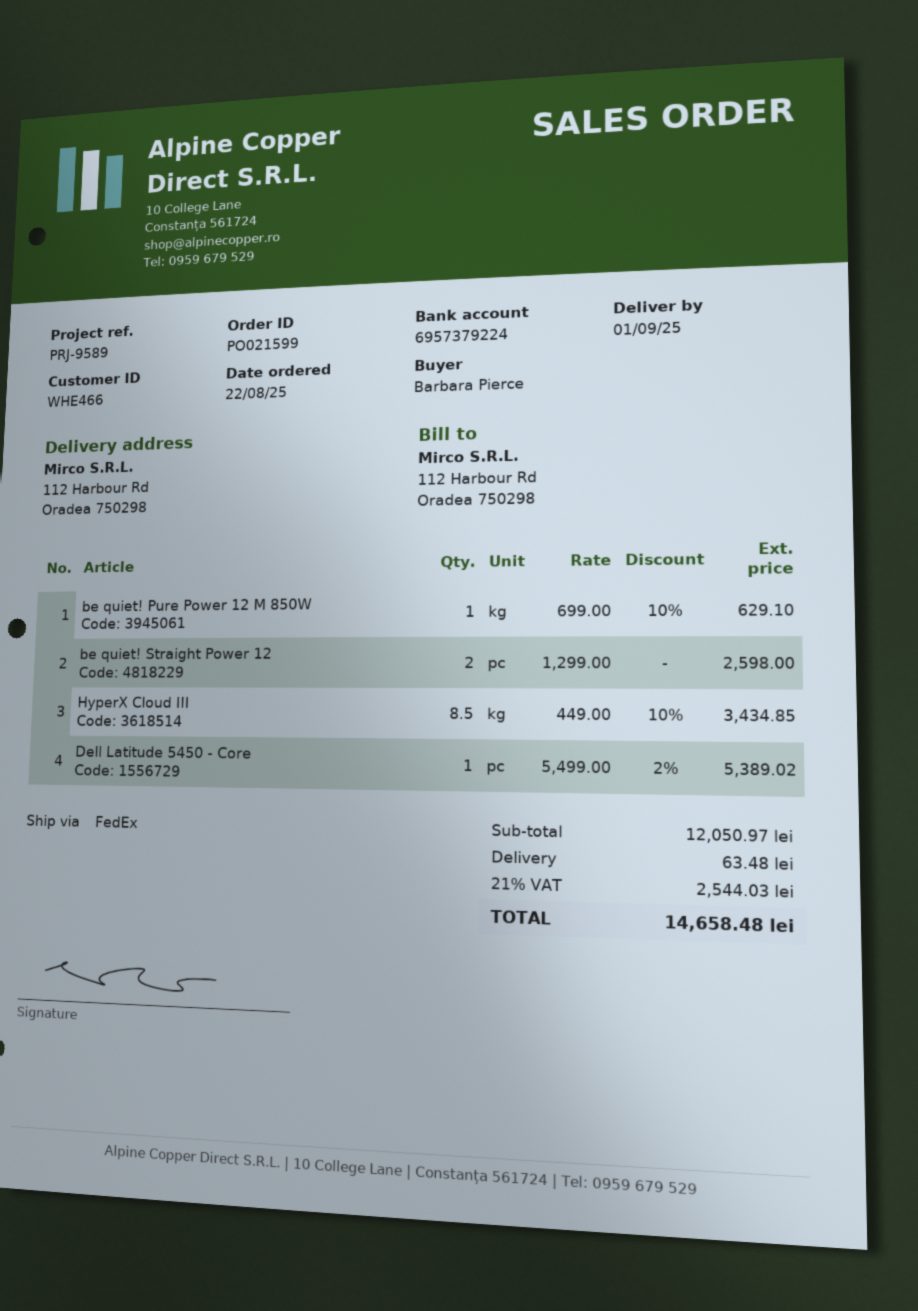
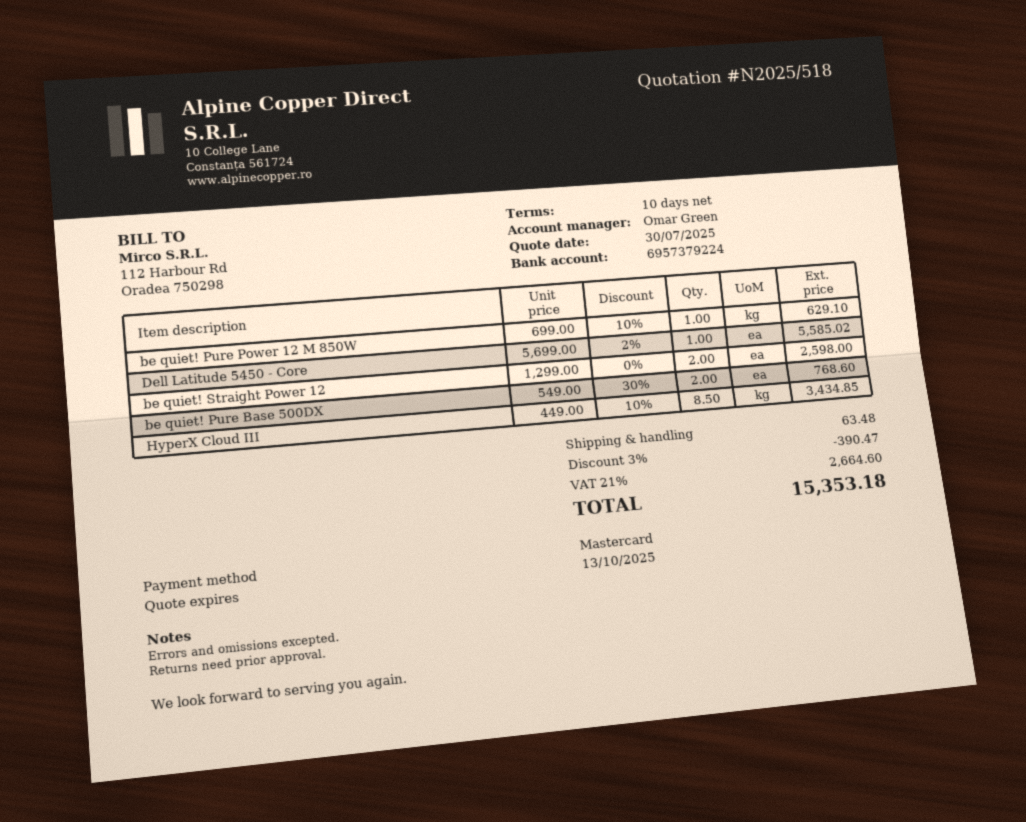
Dell Latitude 5450 - Core: 1 x 5499.00 - 2% = 5389.02 -> 1 x 5699.00 - 2% = 5585.02
be quiet! Pure Base 500DX: none -> 2 x 549.00 - 30% = 768.60
discount: none -> 3% = 390.47
tax: 21% = 2544.03 -> 21% = 2664.60
total: 14658.48 -> 15353.18

